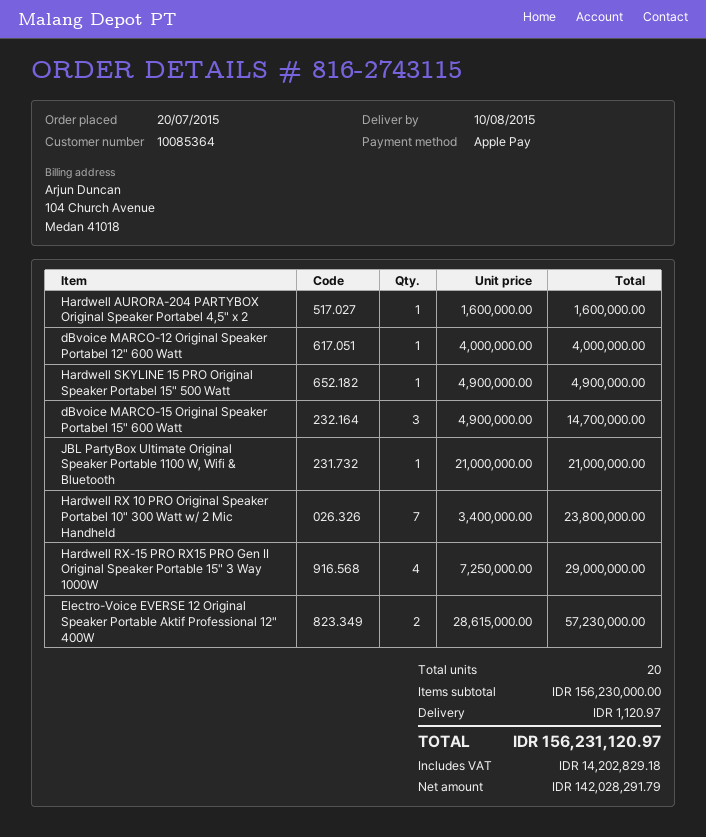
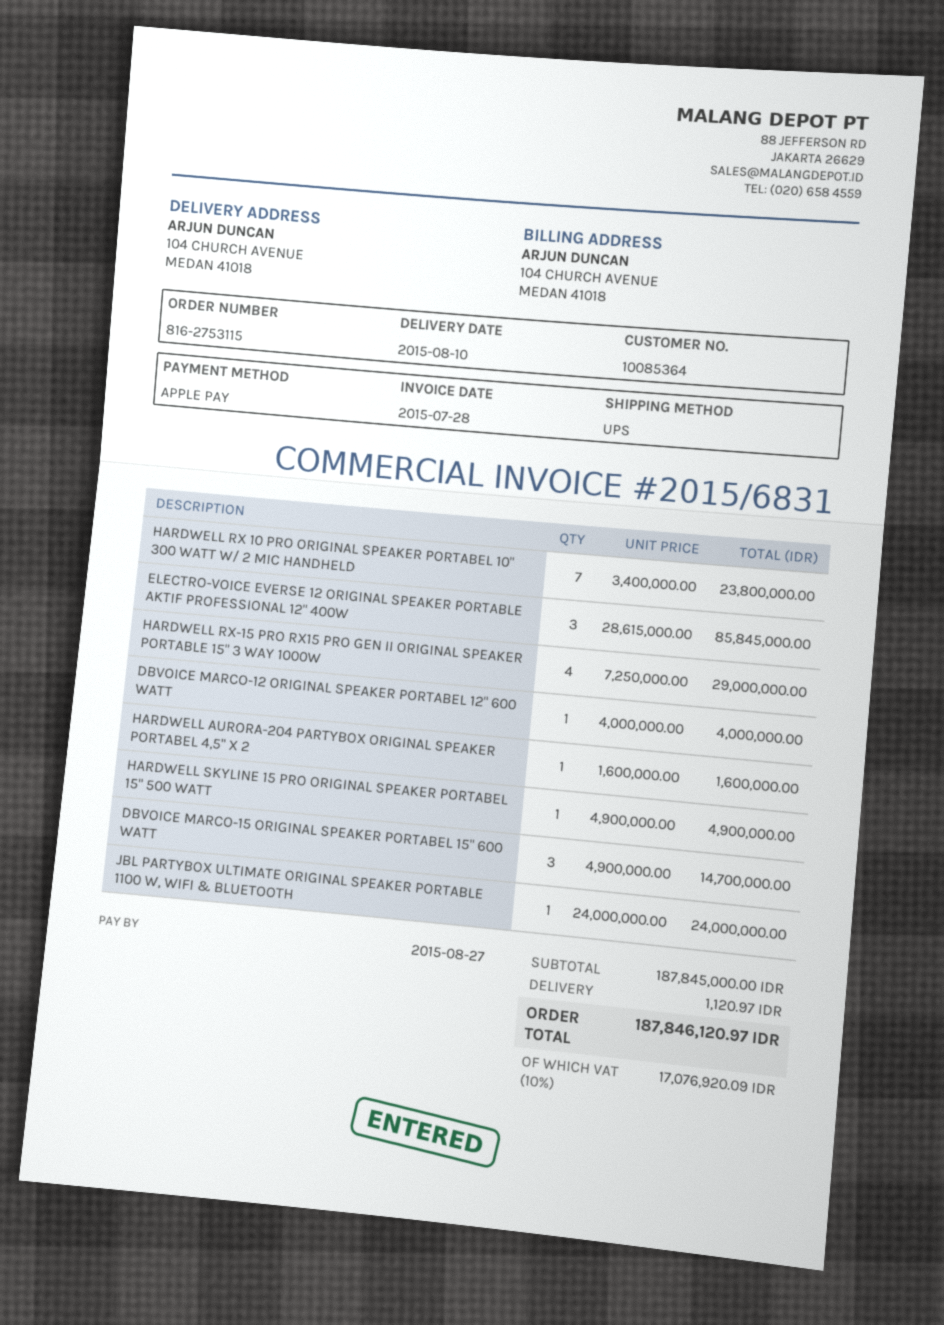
order number: 816-2743115 -> 816-2753115
JBL PartyBox Ultimate Original Speaker Portable 1100 W, Wifi & Bluetooth: 1 x 21000000.00 = 21000000.00 -> 1 x 24000000.00 = 24000000.00
Electro-Voice EVERSE 12 Original Speaker Portable Aktif Professional 12" 400W: 2 x 28615000.00 = 57230000.00 -> 3 x 28615000.00 = 85845000.00
subtotal: 156230000.00 -> 187845000.00
tax: 14202829.18 -> 17076920.09
total: 156231120.97 -> 187846120.97

